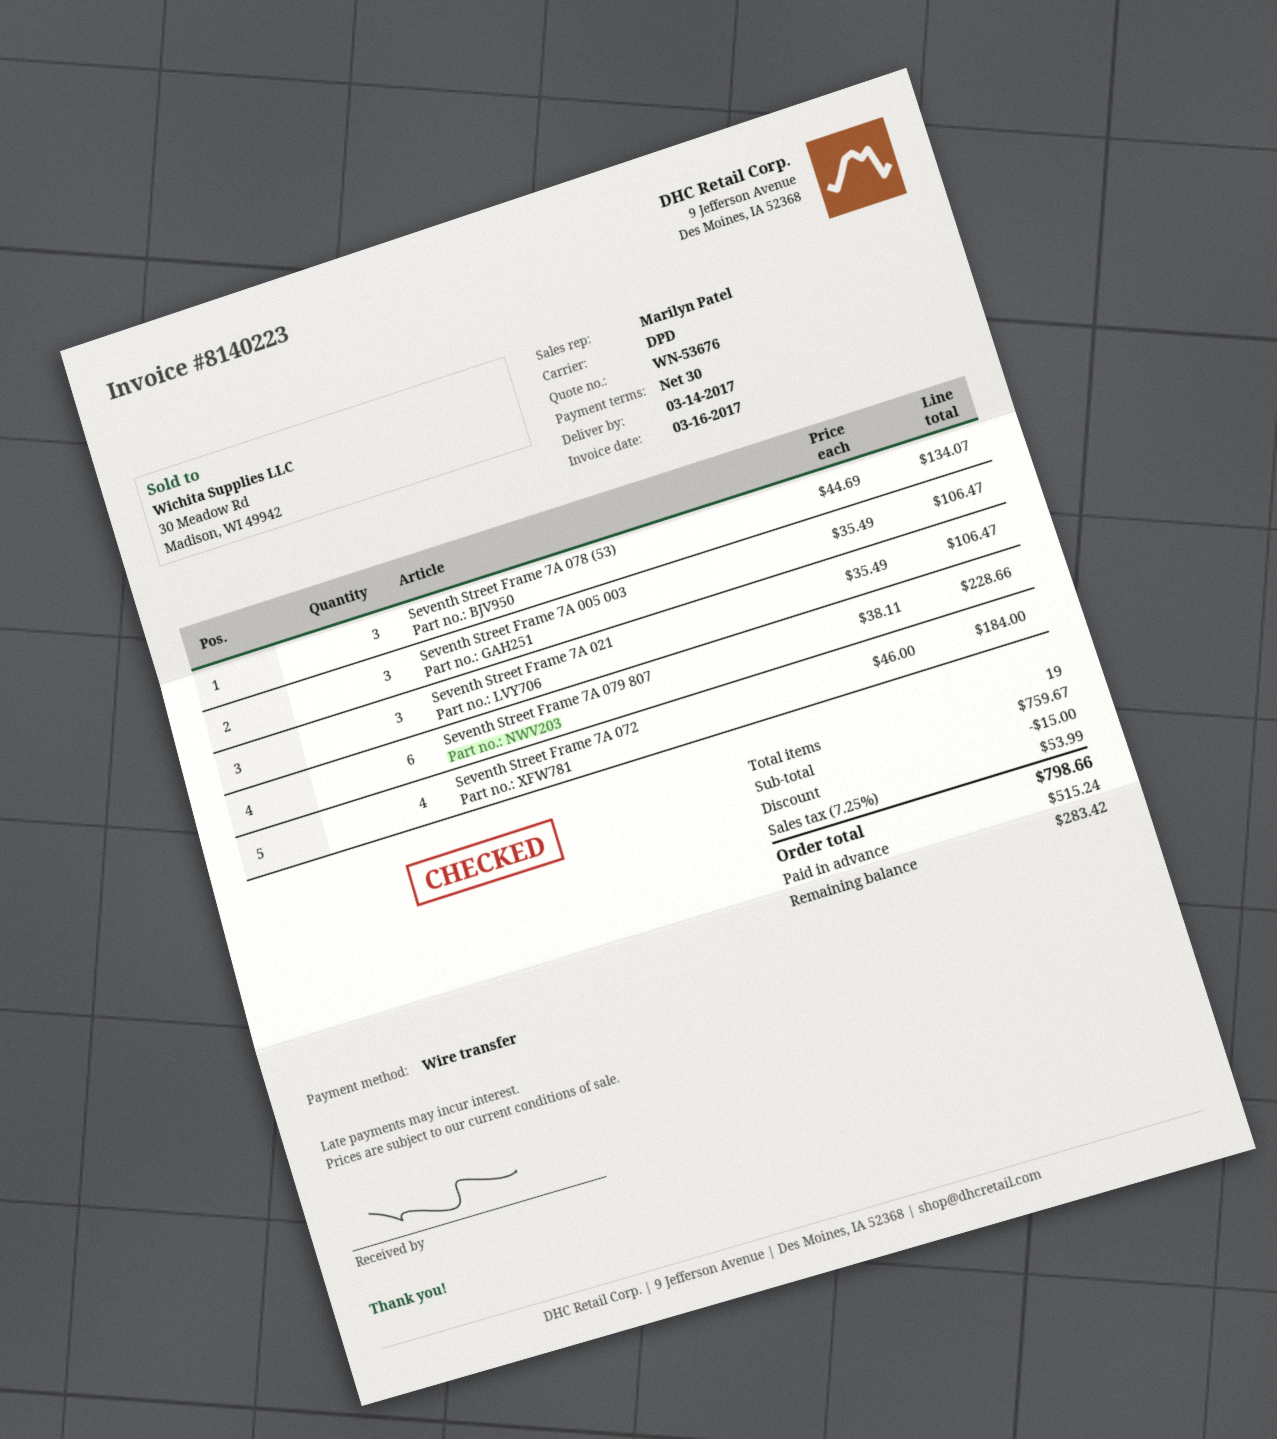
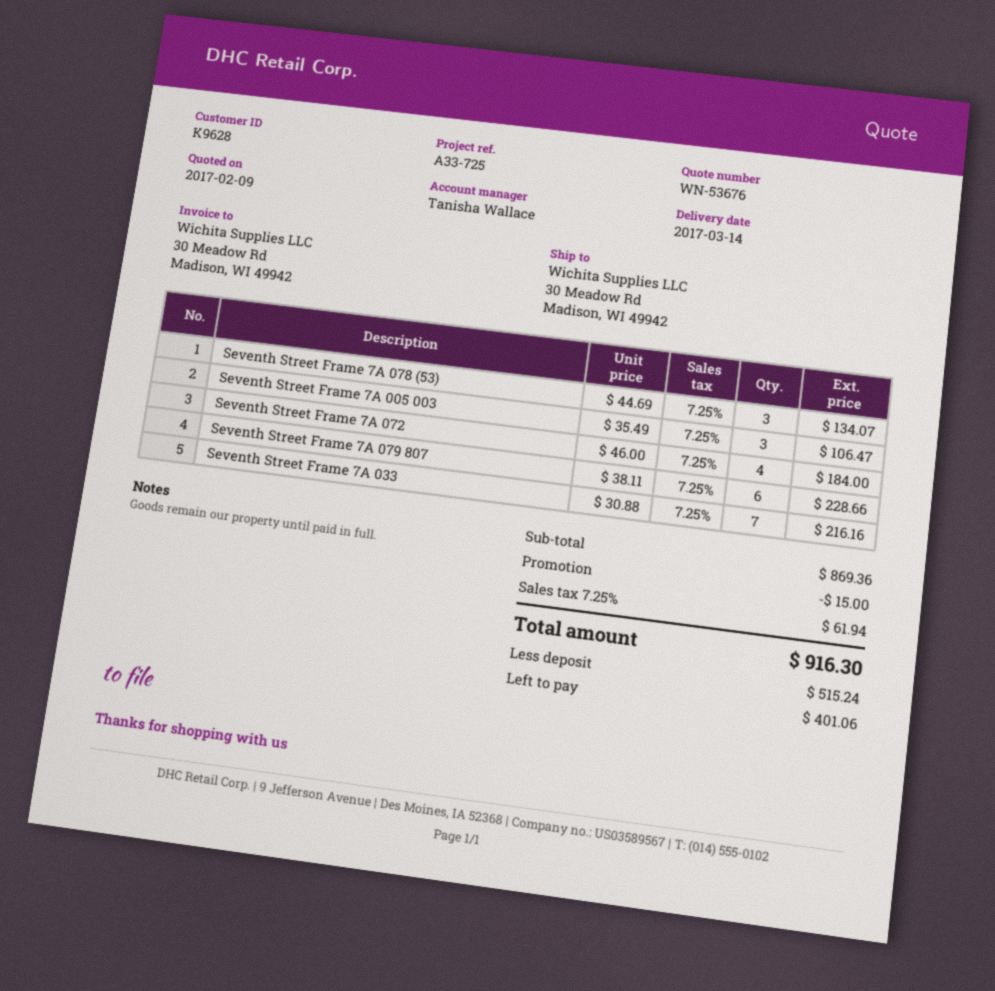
sales rep: Marilyn Patel -> Tanisha Wallace
Seventh Street Frame 7A 021: 3 x 35.49 = 106.47 -> none
Seventh Street Frame 7A 033: none -> 7 x 30.88 = 216.16
subtotal: 759.67 -> 869.36
tax: 7.25% = 53.99 -> 7.25% = 61.94
total: 798.66 -> 916.30
balance: 283.42 -> 401.06

